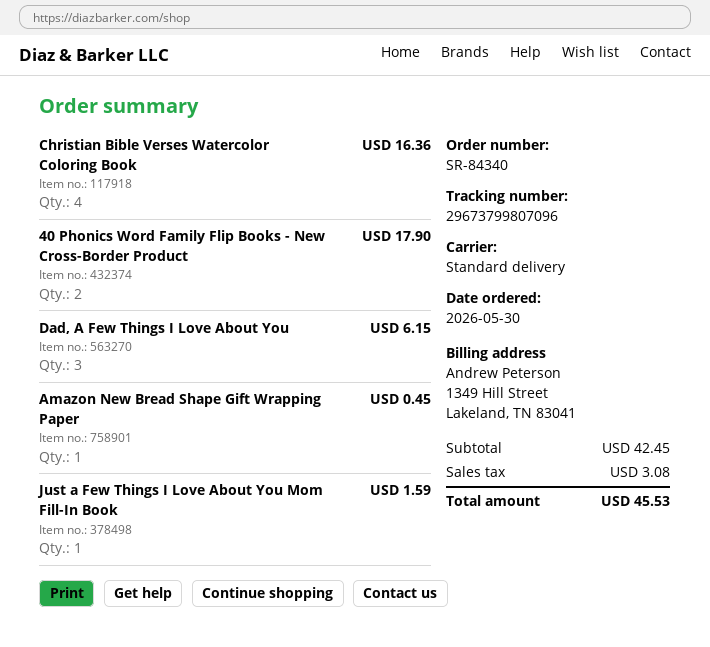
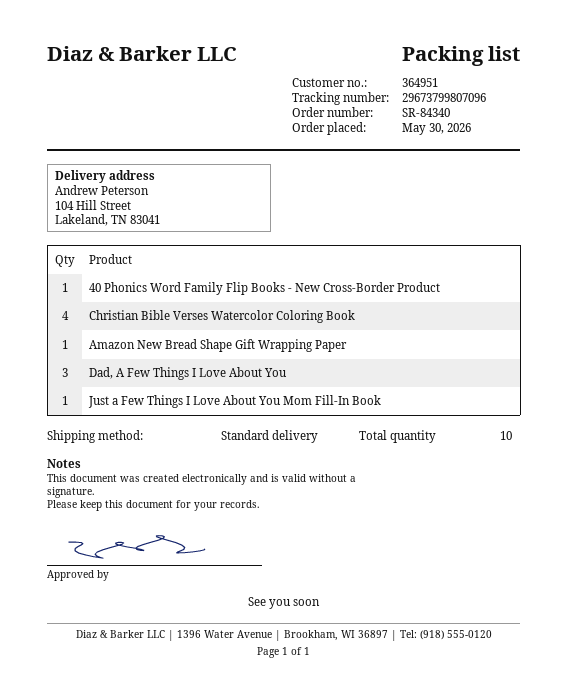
40 Phonics Word Family Flip Books - New Cross-Border Product: 2 -> 1

